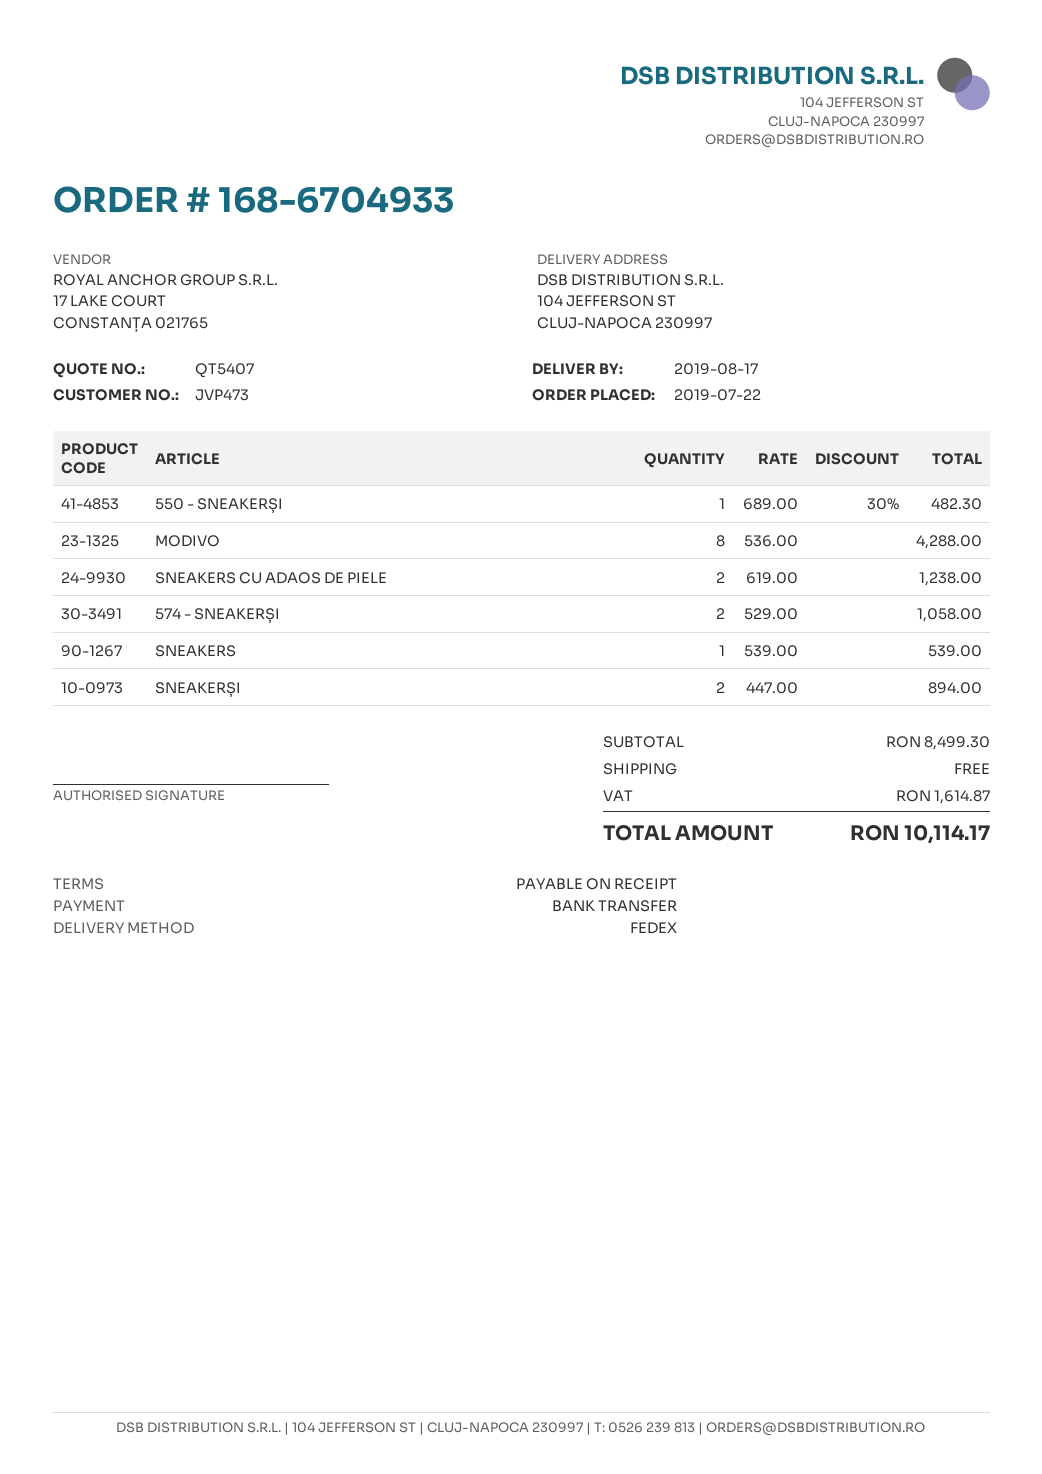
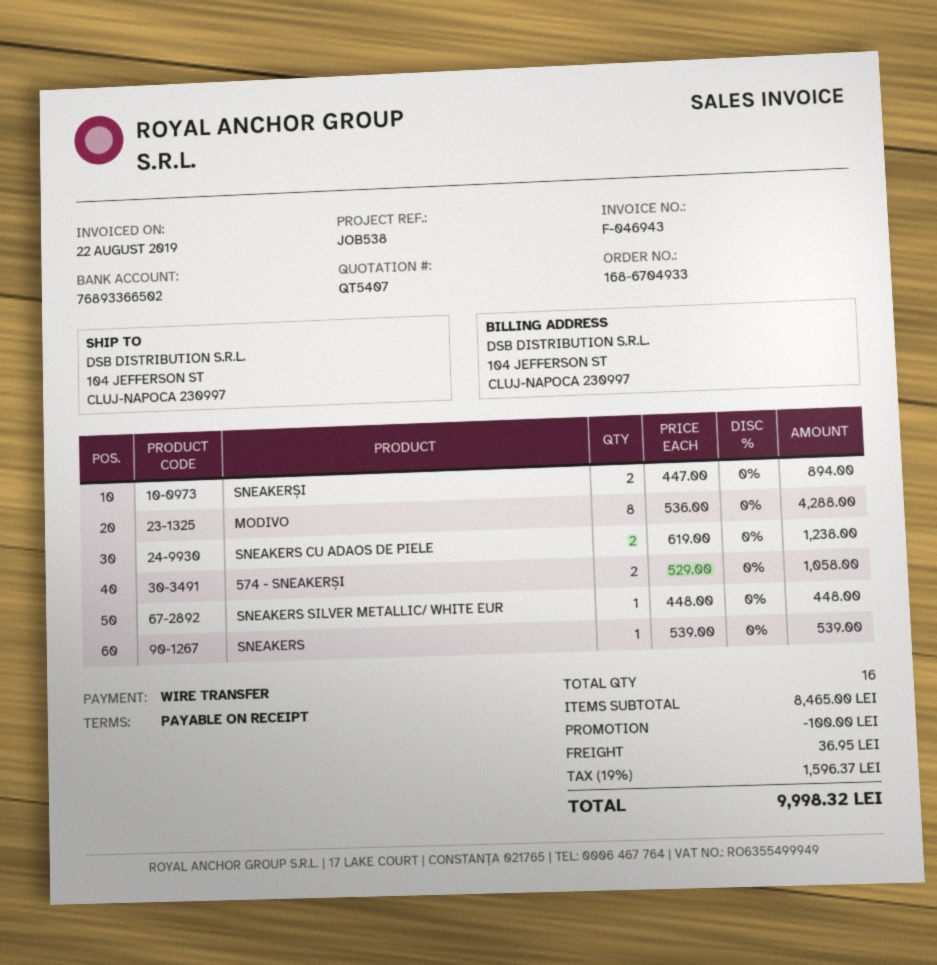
550 - SNEAKERȘI: 1 x 689.00 - 30% = 482.30 -> none
SNEAKERS SILVER METALLIC/ WHITE EUR: none -> 1 x 448.00 = 448.00
subtotal: 8499.30 -> 8465.00
discount: none -> 100.00
shipping: 0.00 -> 36.95
tax: 1614.87 -> 1596.37
total: 10114.17 -> 9998.32

